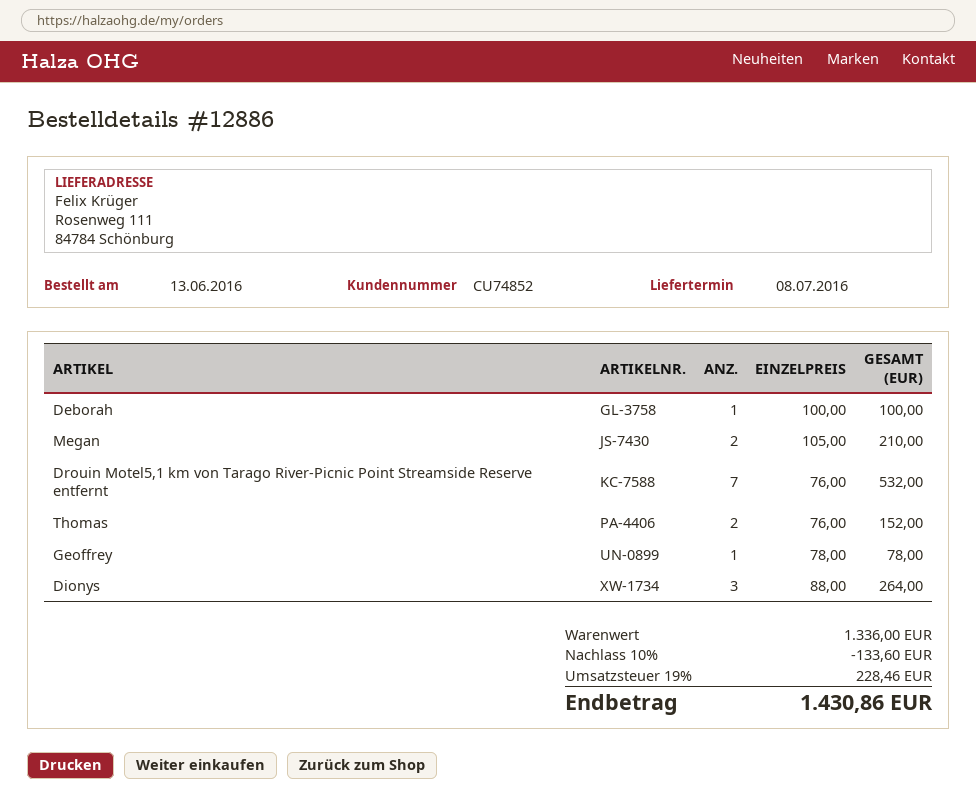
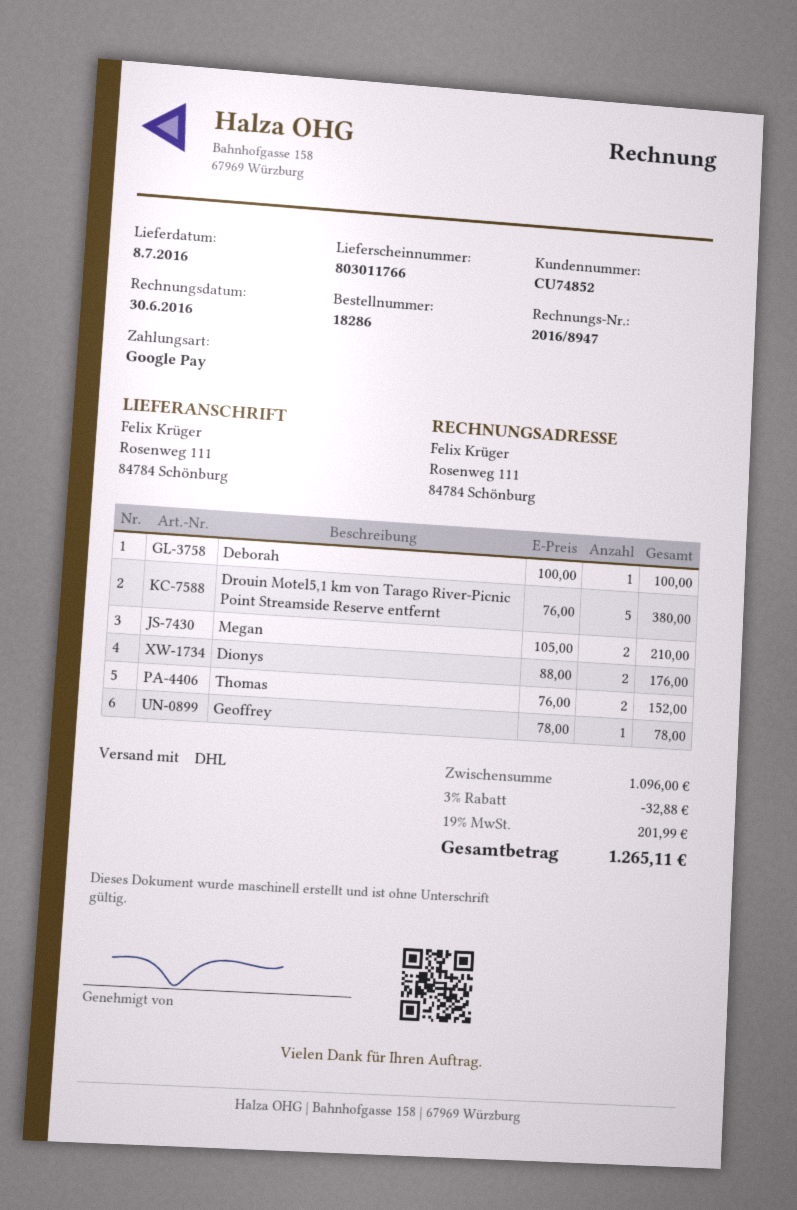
order number: 12886 -> 18286
Drouin Motel5,1 km von Tarago River-Picnic Point Streamside Reserve entfernt: 7 x 76.00 = 532.00 -> 5 x 76.00 = 380.00
Dionys: 3 x 88.00 = 264.00 -> 2 x 88.00 = 176.00
subtotal: 1336.00 -> 1096.00
discount: 10% = 133.60 -> 3% = 32.88
tax: 19% = 228.46 -> 19% = 201.99
total: 1430.86 -> 1265.11

